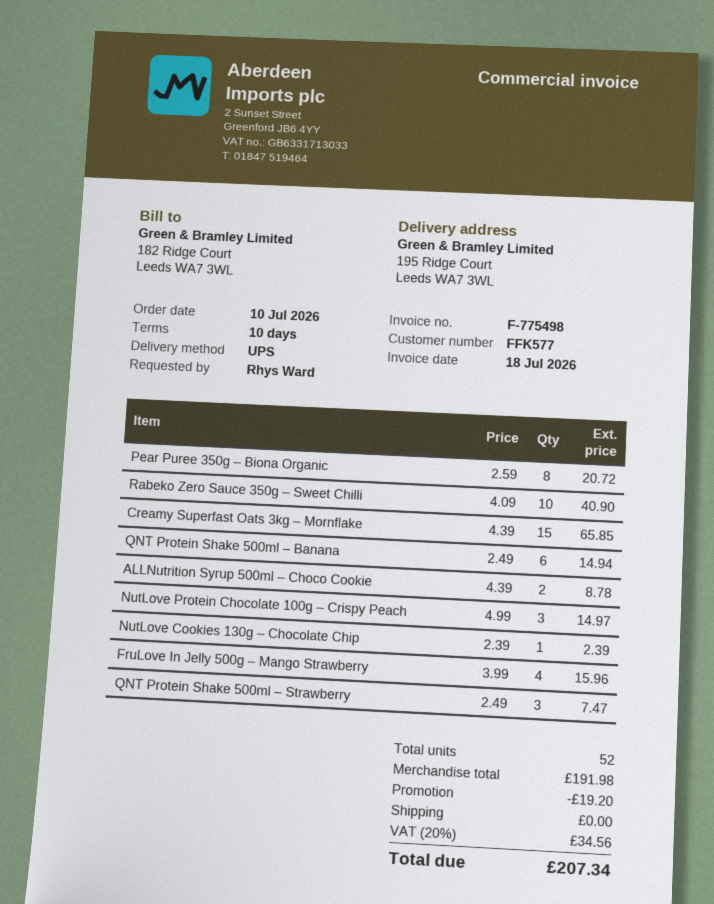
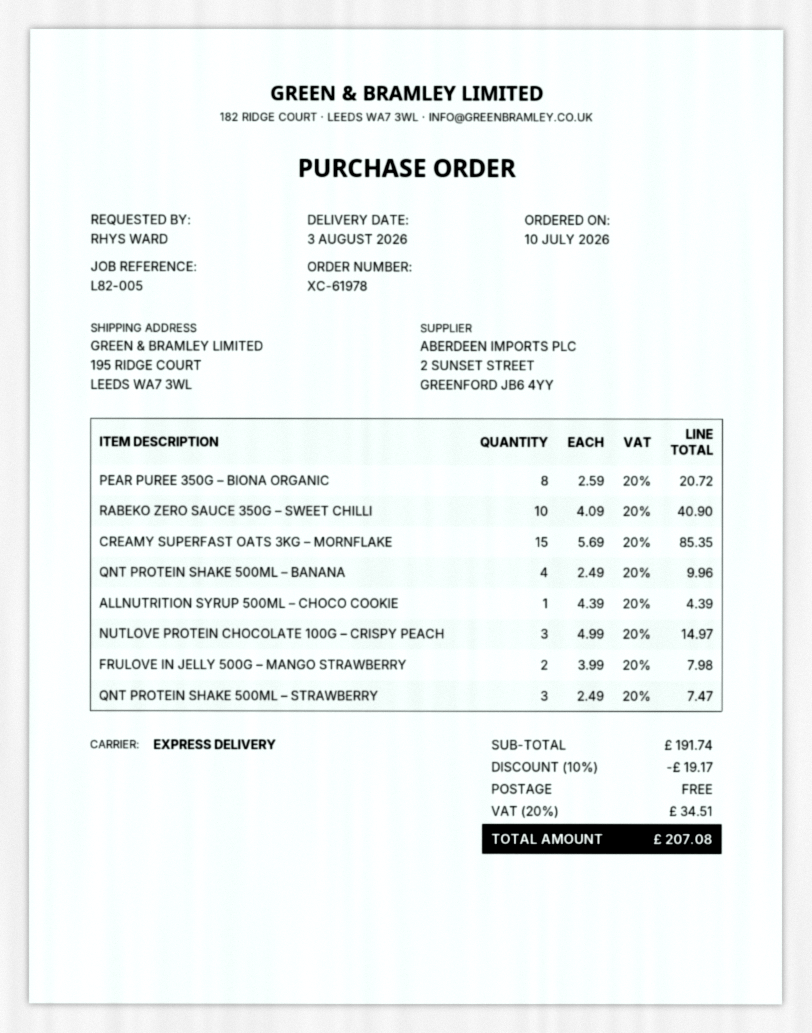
shipping method: UPS -> express
Creamy Superfast Oats 3kg – Mornflake: 15 x 4.39 = 65.85 -> 15 x 5.69 = 85.35
QNT Protein Shake 500ml – Banana: 6 x 2.49 = 14.94 -> 4 x 2.49 = 9.96
ALLNutrition Syrup 500ml – Choco Cookie: 2 x 4.39 = 8.78 -> 1 x 4.39 = 4.39
NutLove Cookies 130g – Chocolate Chip: 1 x 2.39 = 2.39 -> none
FruLove In Jelly 500g – Mango Strawberry: 4 x 3.99 = 15.96 -> 2 x 3.99 = 7.98
subtotal: 191.98 -> 191.74
discount: 19.20 -> 19.17
tax: 20% = 34.56 -> 20% = 34.51
total: 207.34 -> 207.08

